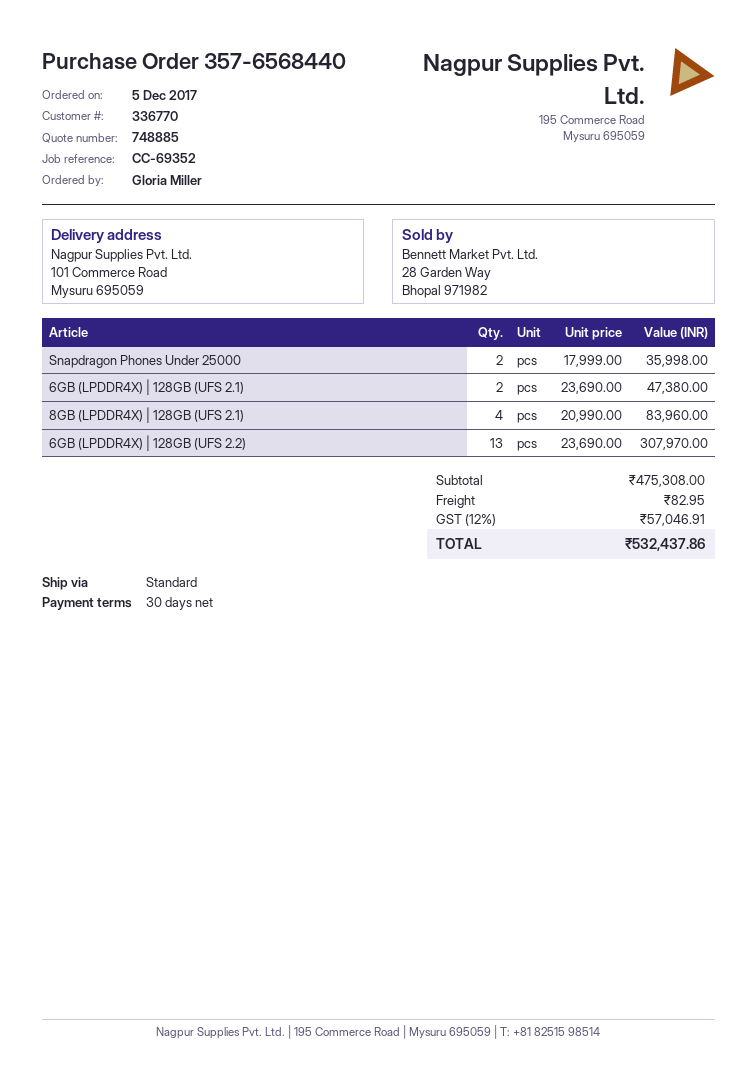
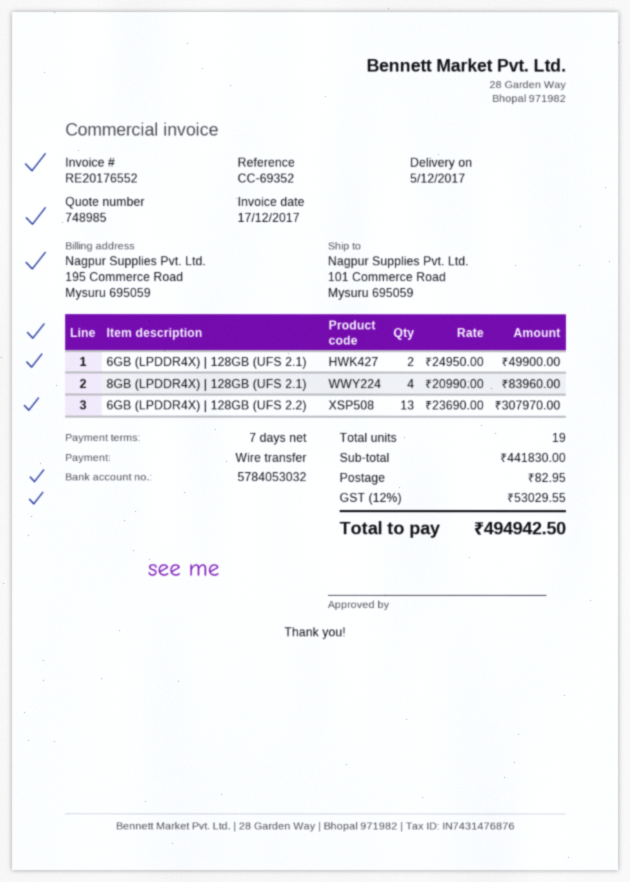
quote number: 748885 -> 748985
payment terms: 30 days -> 7 days
Snapdragon Phones Under 25000: 2 x 17999.00 = 35998.00 -> none
6GB (LPDDR4X) | 128GB (UFS 2.1): 2 x 23690.00 = 47380.00 -> 2 x 24950.00 = 49900.00
subtotal: 475308.00 -> 441830.00
tax: 12% = 57046.91 -> 12% = 53029.55
total: 532437.86 -> 494942.50

